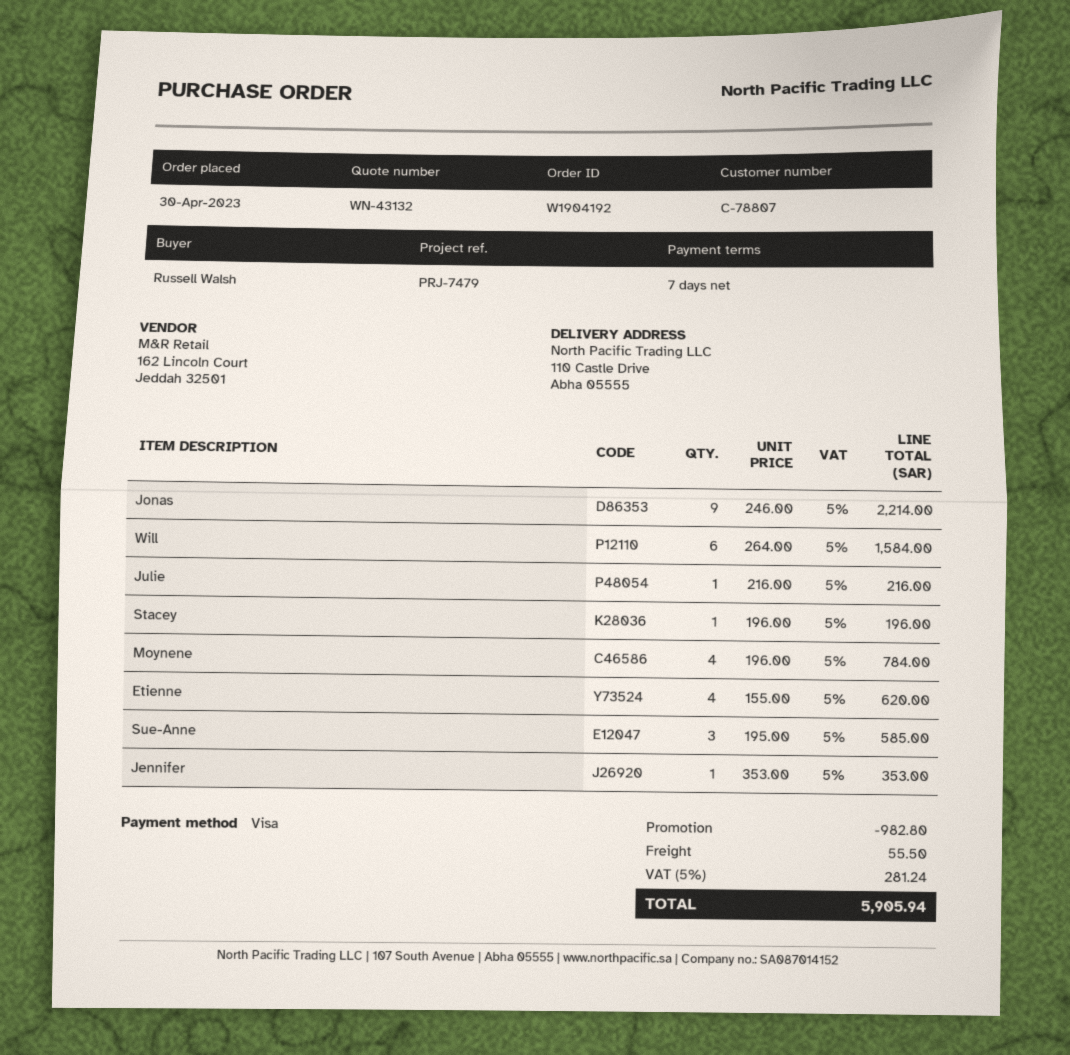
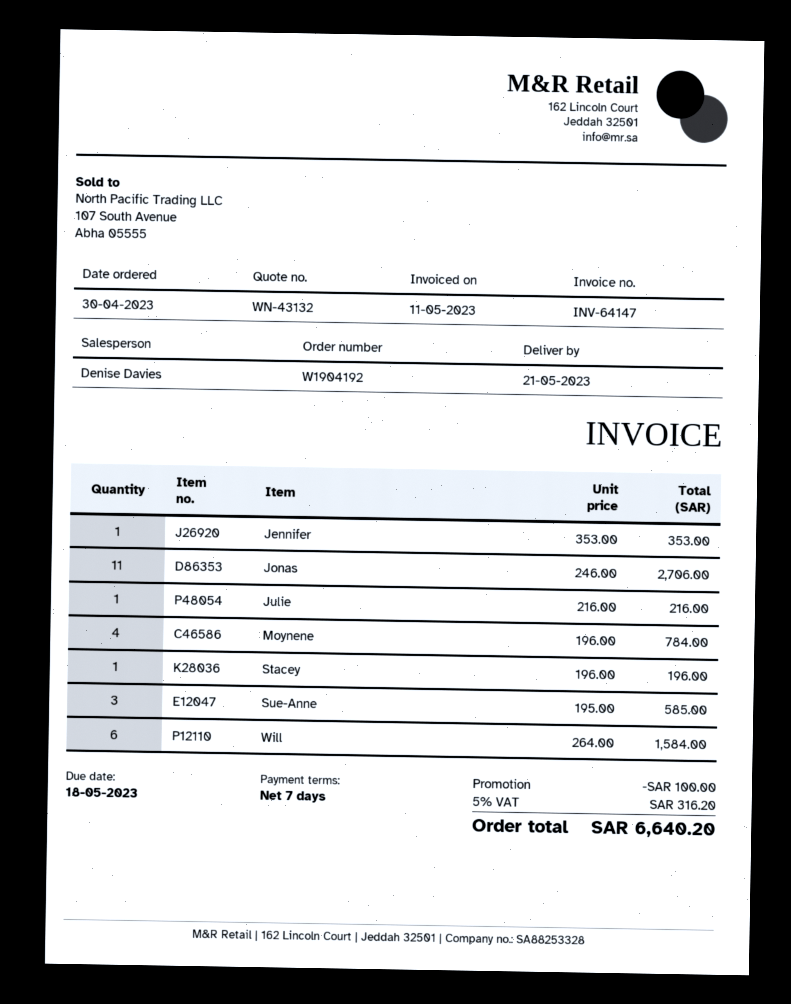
Jonas: 9 x 246.00 = 2214.00 -> 11 x 246.00 = 2706.00
Etienne: 4 x 155.00 = 620.00 -> none
discount: 982.80 -> 100.00
shipping: 55.50 -> none
tax: 5% = 281.24 -> 5% = 316.20
total: 5905.94 -> 6640.20

